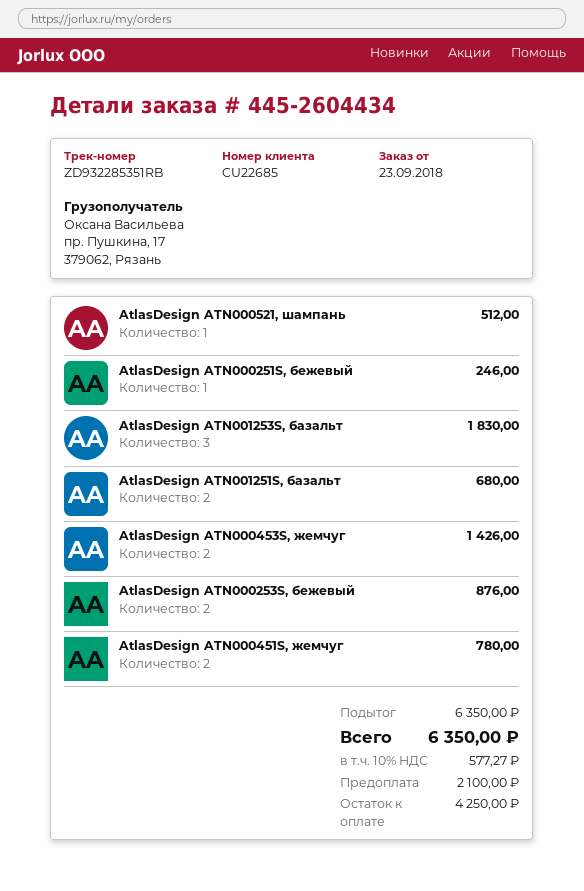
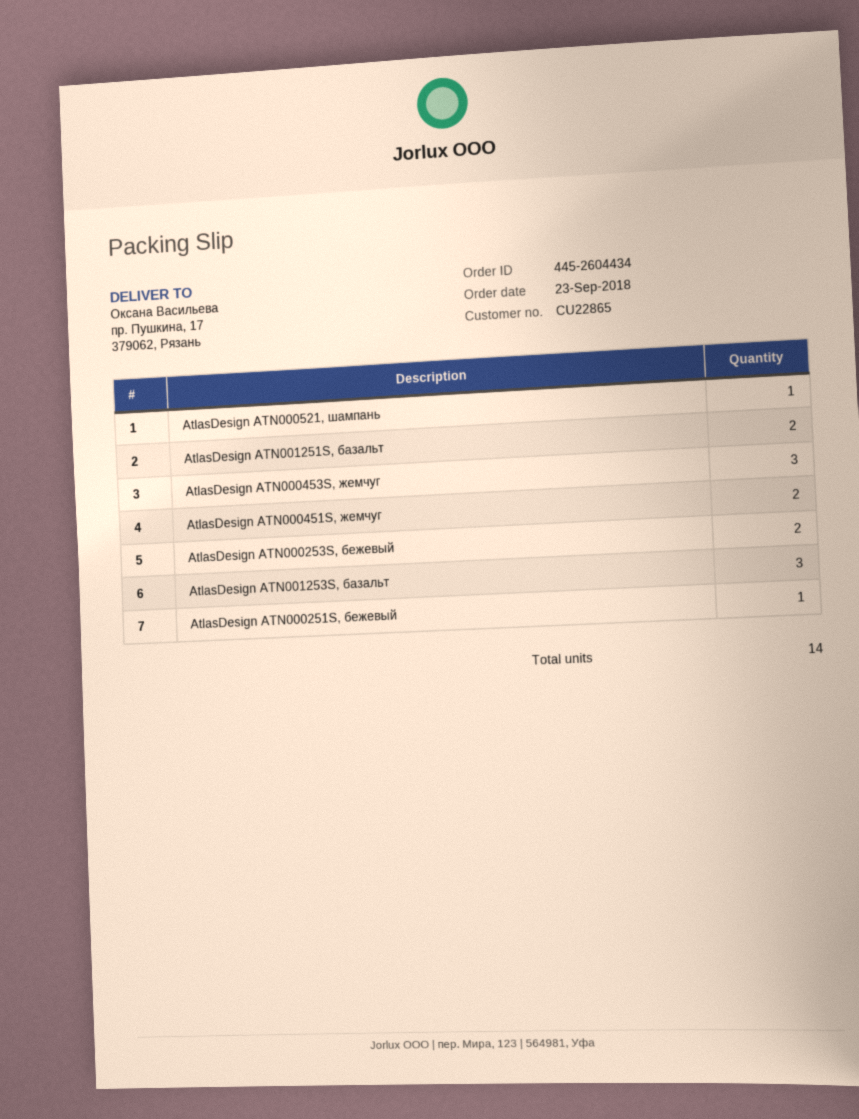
customer number: CU22685 -> CU22865
AtlasDesign ATN000453S, жемчуг: 2 -> 3

